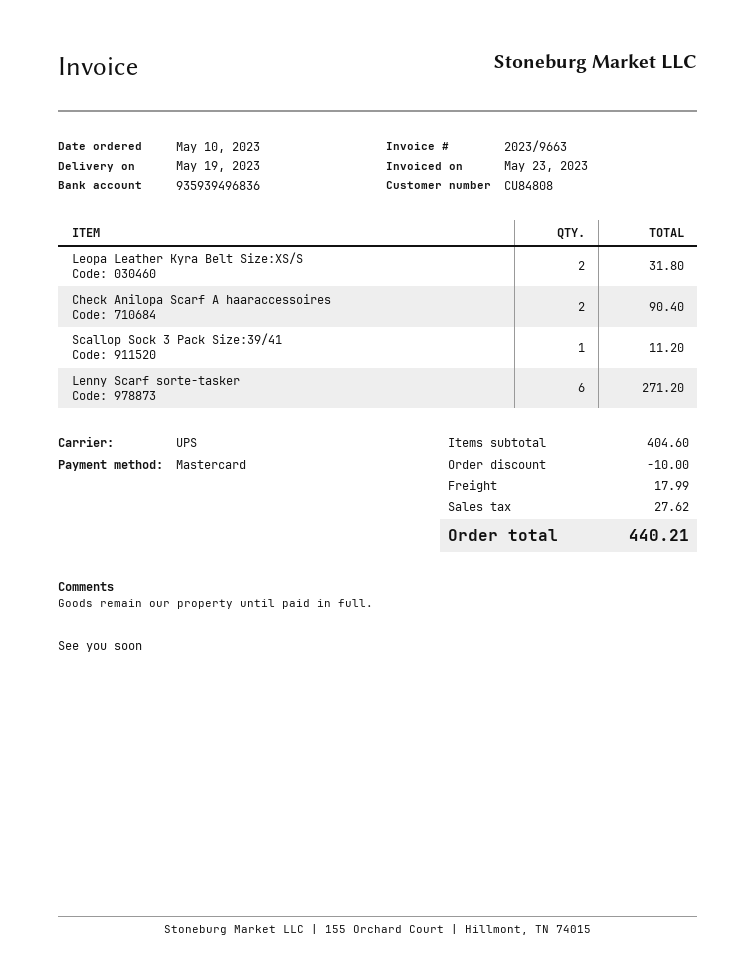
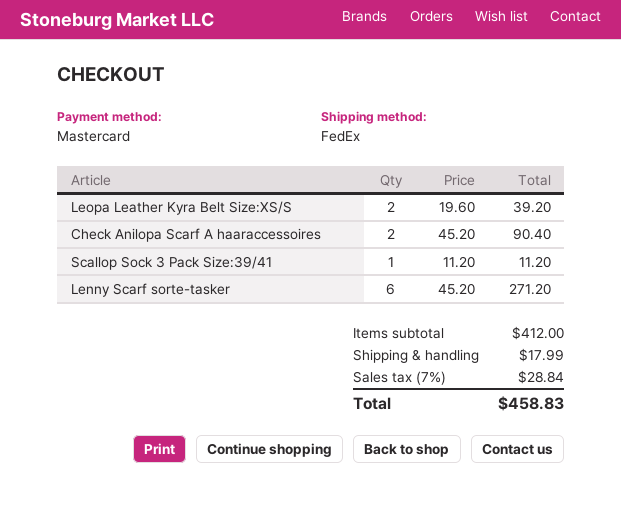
shipping method: UPS -> FedEx
Leopa Leather Kyra Belt Size:XS/S: 2 for 31.80 -> 2 for 39.20
subtotal: 404.60 -> 412.00
discount: 10.00 -> none
tax: 27.62 -> 28.84
total: 440.21 -> 458.83

